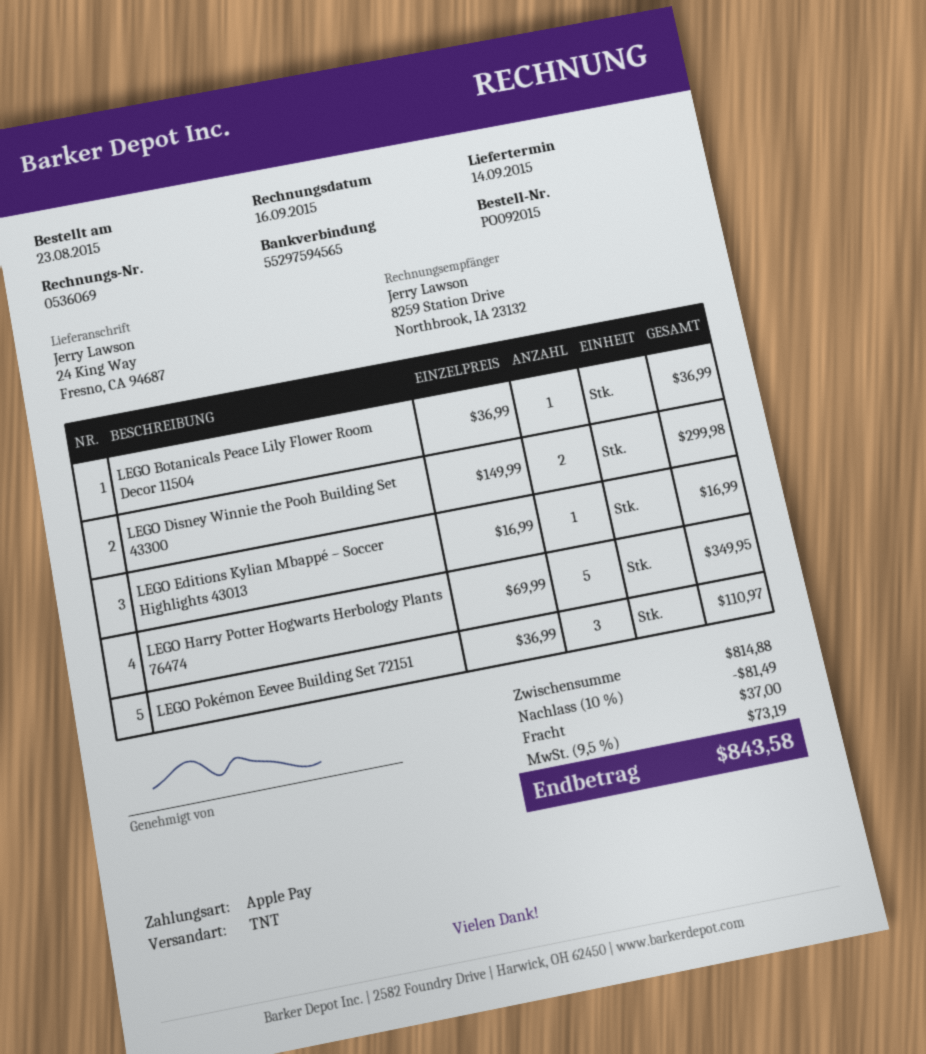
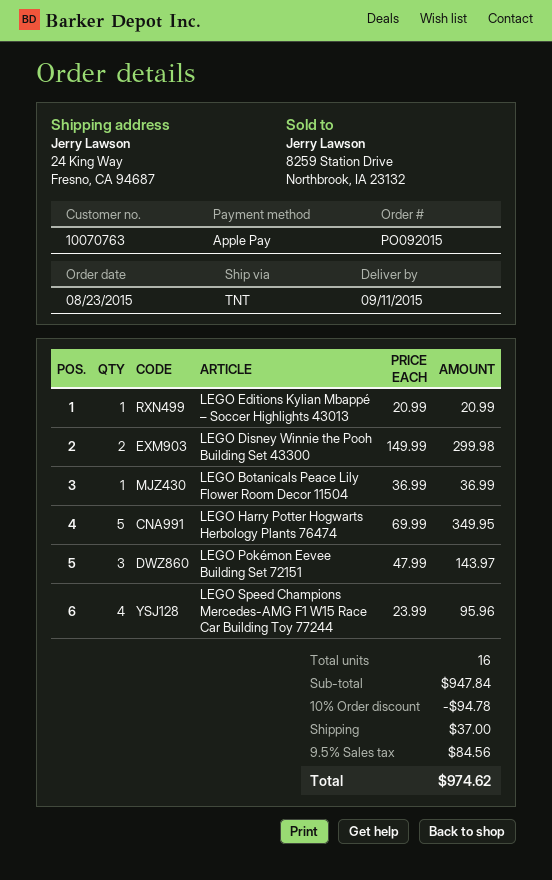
delivery date: 2015-09-14 -> 2015-09-11
LEGO Editions Kylian Mbappé – Soccer Highlights 43013: 1 x 16.99 = 16.99 -> 1 x 20.99 = 20.99
LEGO Pokémon Eevee Building Set 72151: 3 x 36.99 = 110.97 -> 3 x 47.99 = 143.97
LEGO Speed Champions Mercedes-AMG F1 W15 Race Car Building Toy 77244: none -> 4 x 23.99 = 95.96
subtotal: 814.88 -> 947.84
discount: 10% = 81.49 -> 10% = 94.78
tax: 9.5% = 73.19 -> 9.5% = 84.56
total: 843.58 -> 974.62

